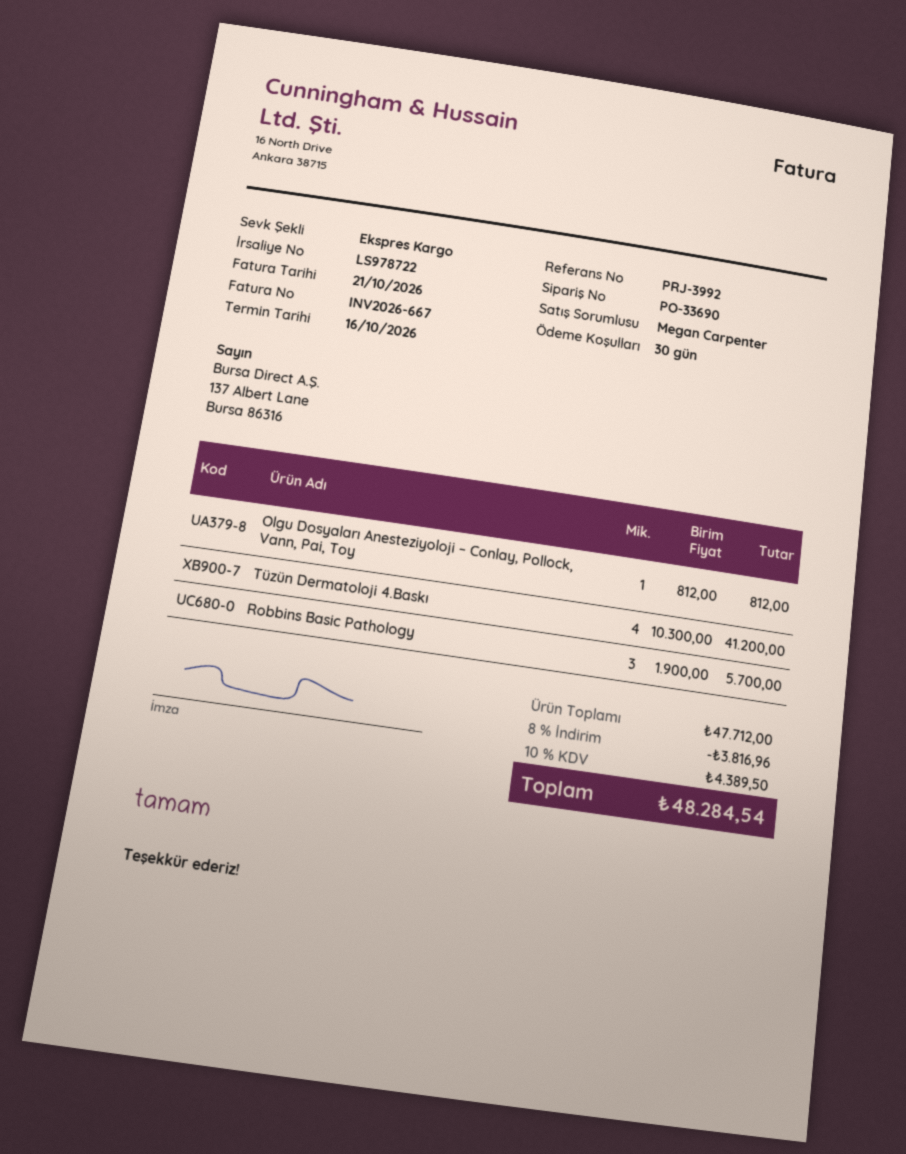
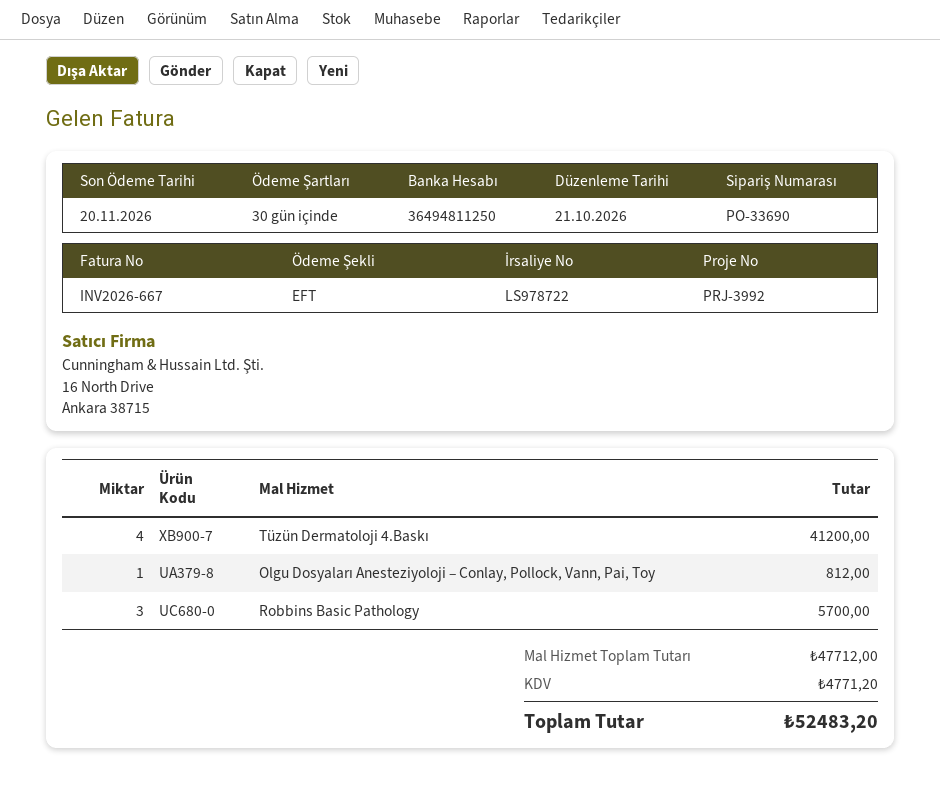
discount: 8% = 3816.96 -> none
tax: 4389.50 -> 4771.20
total: 48284.54 -> 52483.20

